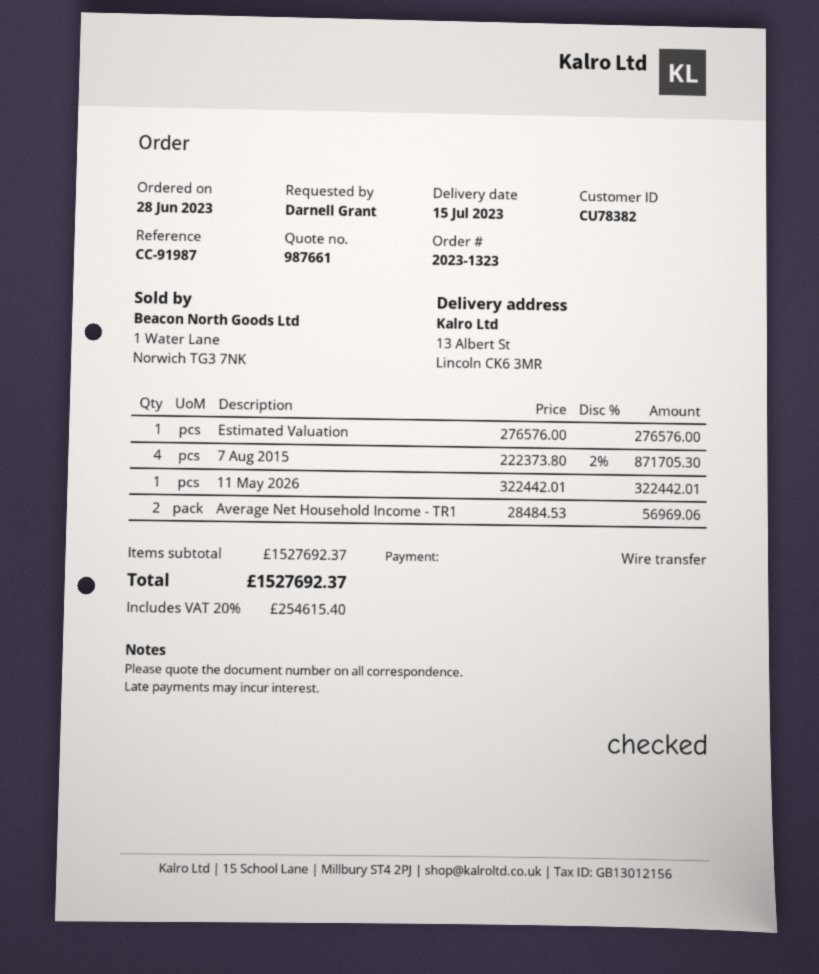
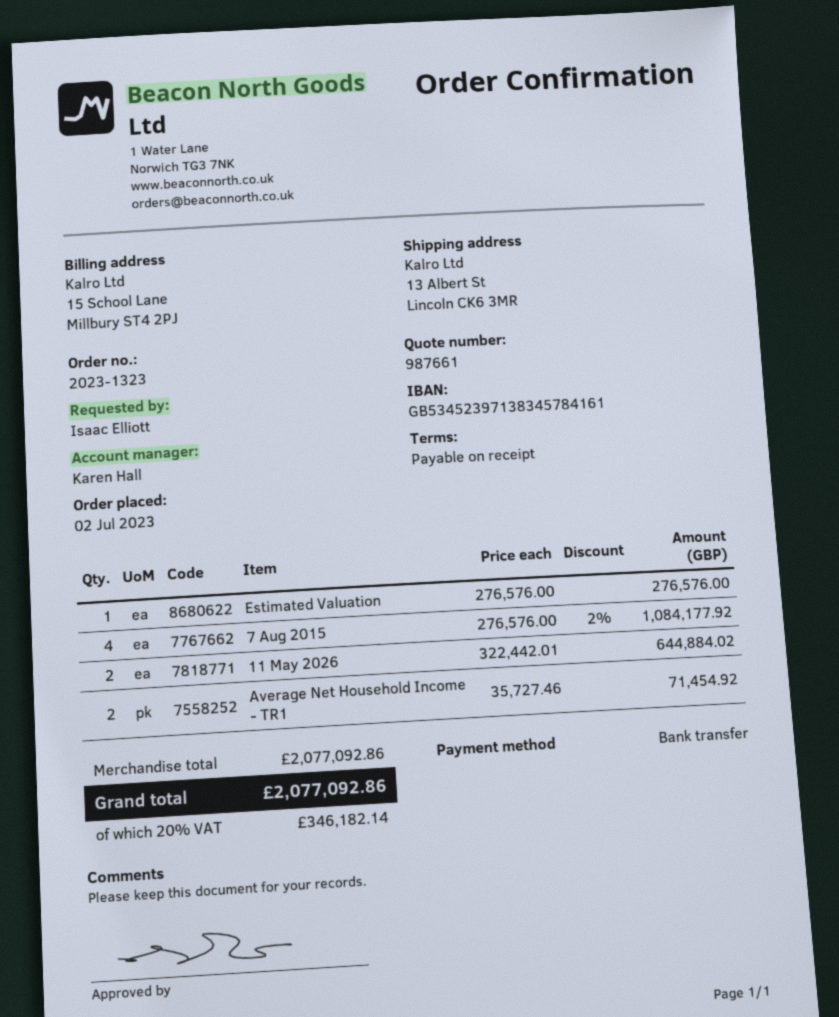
order date: 2023-06-28 -> 2023-07-02
ordered by: Darnell Grant -> Isaac Elliott
7 Aug 2015: 4 x 222373.80 - 2% = 871705.30 -> 4 x 276576.00 - 2% = 1084177.92
11 May 2026: 1 x 322442.01 = 322442.01 -> 2 x 322442.01 = 644884.02
Average Net Household Income - TR1: 2 x 28484.53 = 56969.06 -> 2 x 35727.46 = 71454.92
subtotal: 1527692.37 -> 2077092.86
tax: 20% = 254615.40 -> 20% = 346182.14
total: 1527692.37 -> 2077092.86

